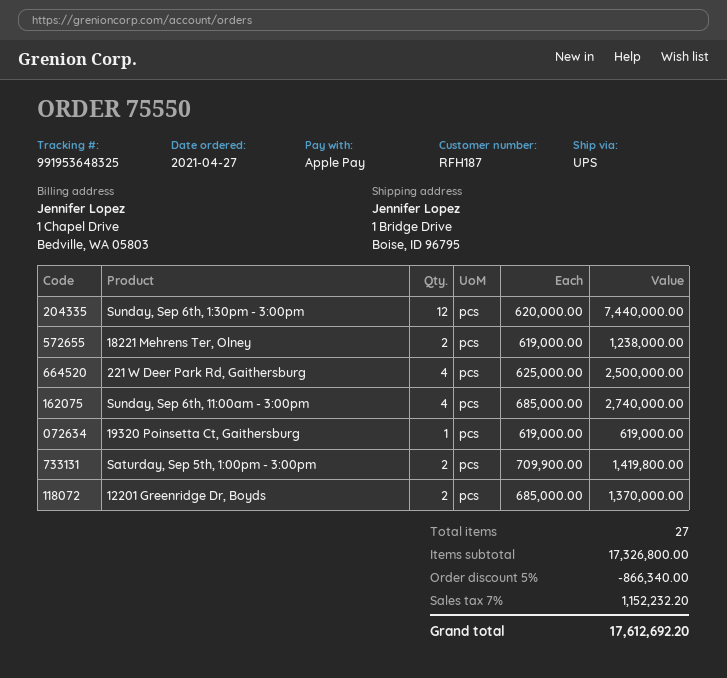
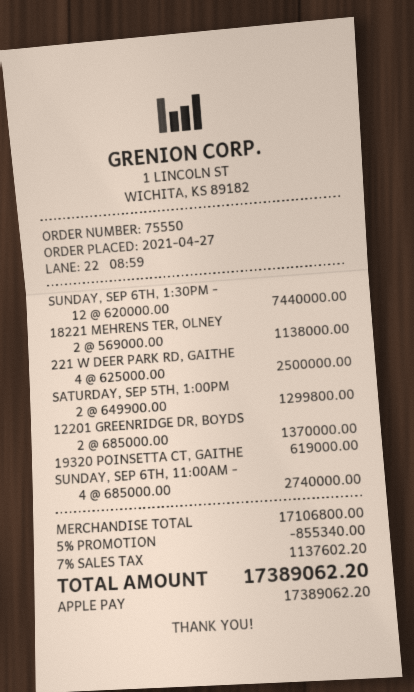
18221 Mehrens Ter, Olney: 2 x 619000.00 = 1238000.00 -> 2 x 569000.00 = 1138000.00
Saturday, Sep 5th, 1:00pm - 3:00pm: 2 x 709900.00 = 1419800.00 -> 2 x 649900.00 = 1299800.00
subtotal: 17326800.00 -> 17106800.00
discount: 5% = 866340.00 -> 5% = 855340.00
tax: 7% = 1152232.20 -> 7% = 1137602.20
total: 17612692.20 -> 17389062.20

